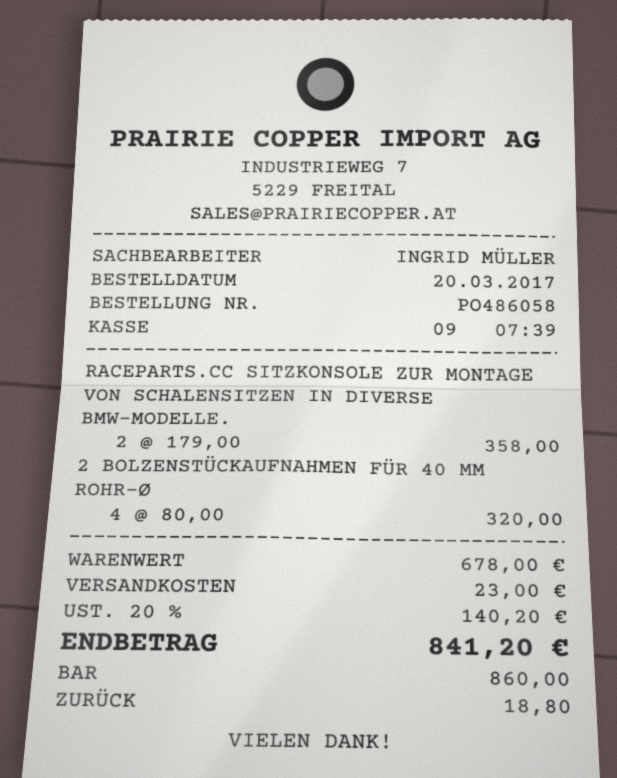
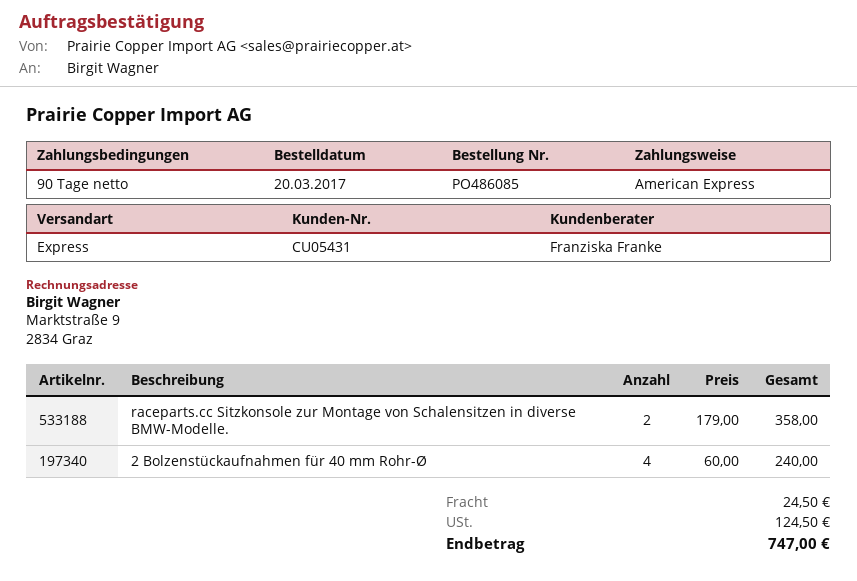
order number: PO486058 -> PO486085
sales rep: INGRID MÜLLER -> Franziska Franke
payment method: cash -> American Express
2 BOLZENSTÜCKAUFNAHMEN FÜR 40 MM ROHR-Ø: 4 x 80.00 = 320.00 -> 4 x 60.00 = 240.00
shipping: 23.00 -> 24.50
tax: 140.20 -> 124.50
total: 841.20 -> 747.00

